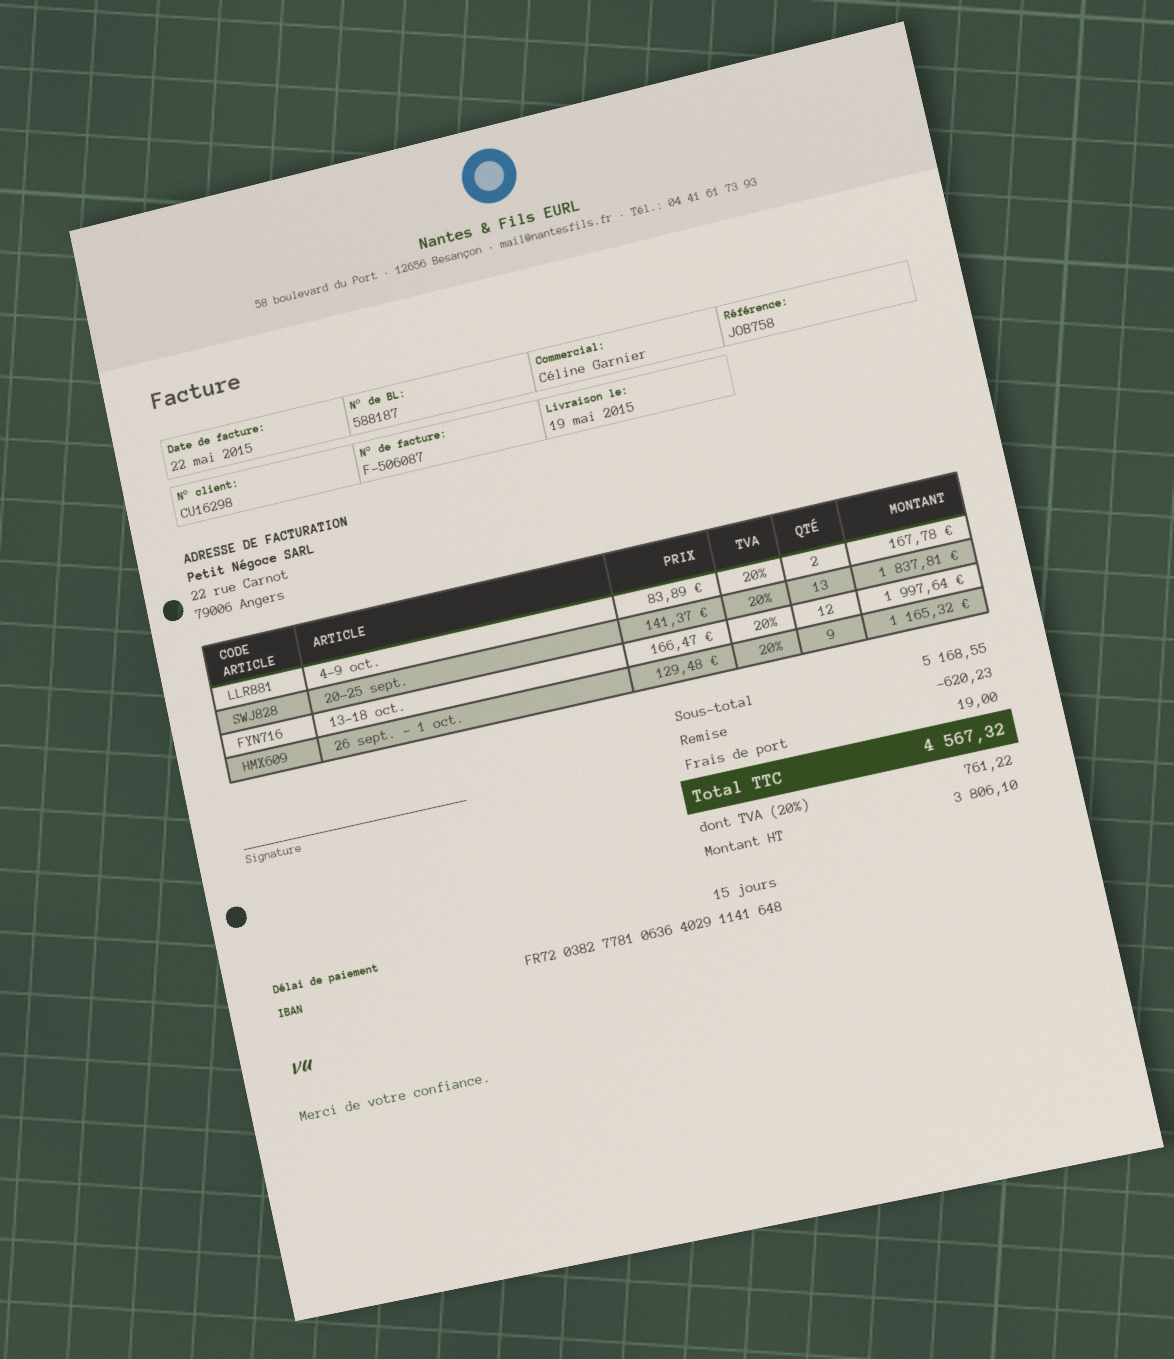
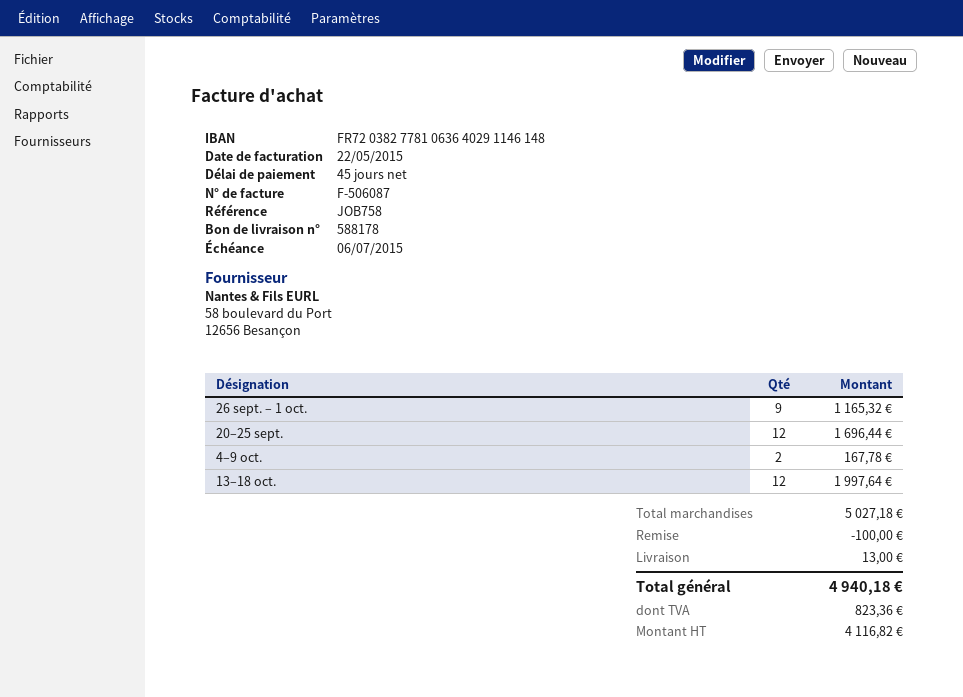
delivery note number: 588187 -> 588178
payment terms: 15 days -> 45 days
bank account: FR7203827781063640291141648 -> FR7203827781063640291146148
20–25 sept.: 13 for 1837.81 -> 12 for 1696.44
subtotal: 5168.55 -> 5027.18
discount: 620.23 -> 100.00
shipping: 19.00 -> 13.00
net: 3806.10 -> 4116.82
tax: 761.22 -> 823.36
total: 4567.32 -> 4940.18

